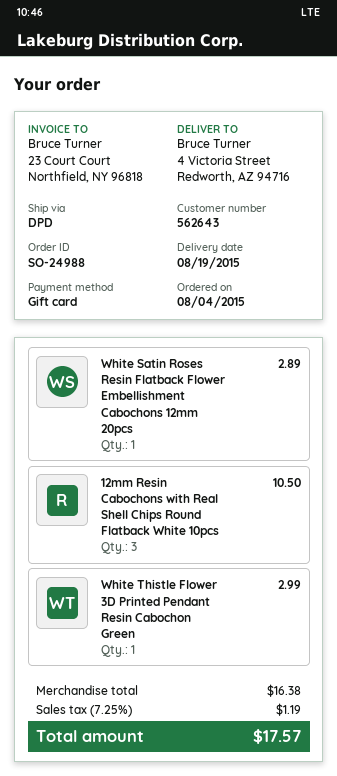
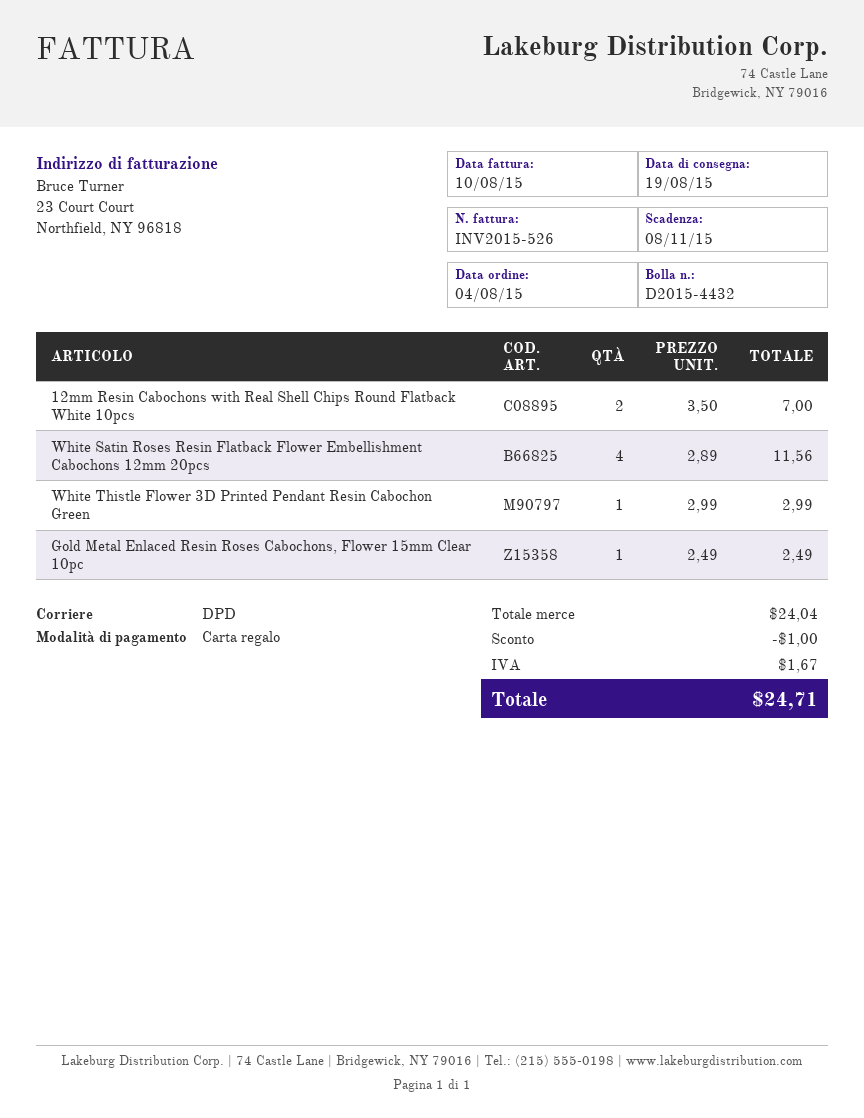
White Satin Roses Resin Flatback Flower Embellishment Cabochons 12mm 20pcs: 1 for 2.89 -> 4 for 11.56
12mm Resin Cabochons with Real Shell Chips Round Flatback White 10pcs: 3 for 10.50 -> 2 for 7.00
Gold Metal Enlaced Resin Roses Cabochons, Flower 15mm Clear 10pc: none -> 1 for 2.49
subtotal: 16.38 -> 24.04
discount: none -> 1.00
tax: 1.19 -> 1.67
total: 17.57 -> 24.71

